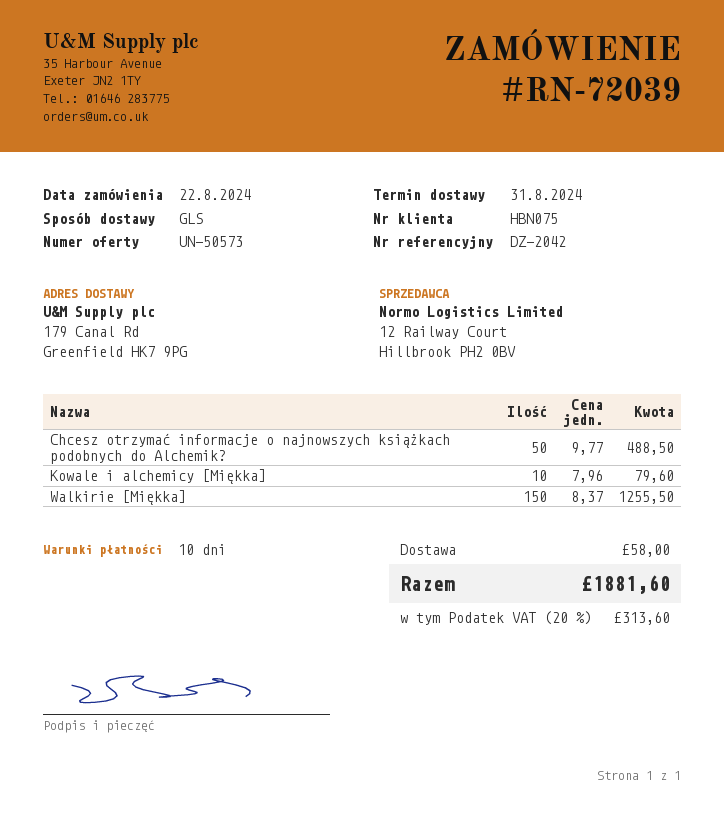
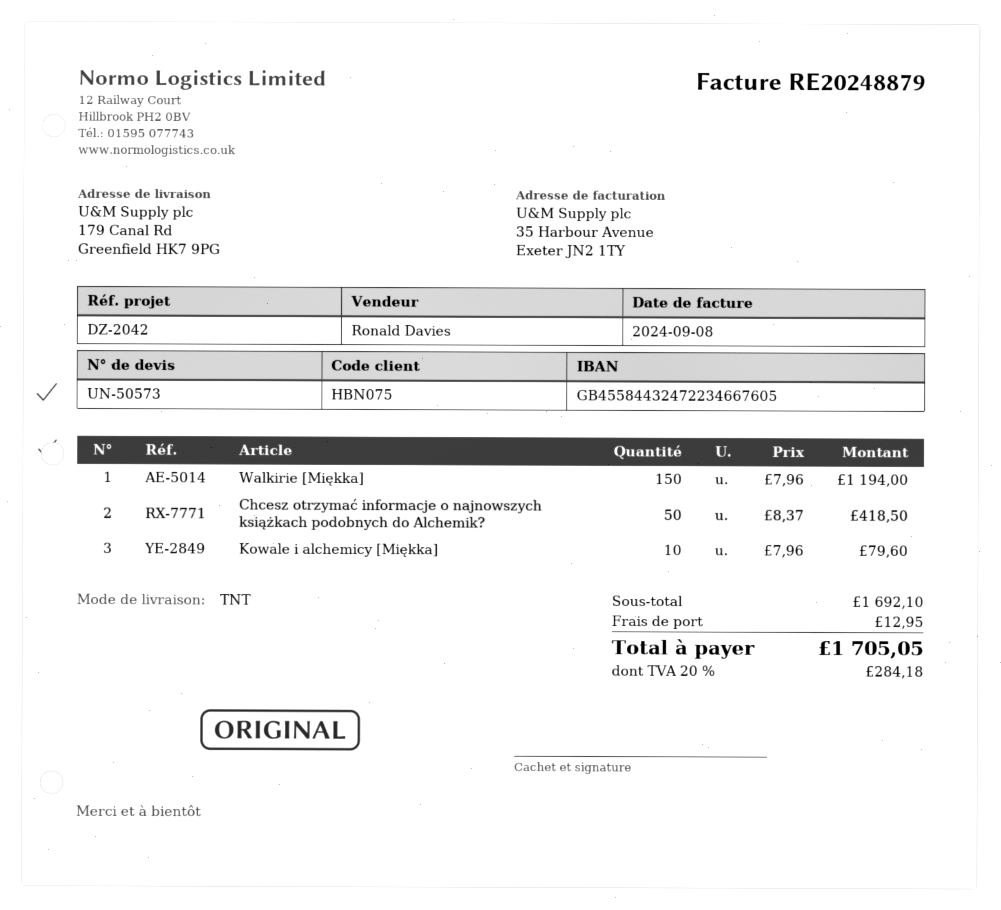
shipping method: GLS -> TNT
Chcesz otrzymać informacje o najnowszych książkach podobnych do Alchemik?: 50 x 9.77 = 488.50 -> 50 x 8.37 = 418.50
Walkirie [Miękka]: 150 x 8.37 = 1255.50 -> 150 x 7.96 = 1194.00
shipping: 58.00 -> 12.95
tax: 20% = 313.60 -> 20% = 284.18
total: 1881.60 -> 1705.05

